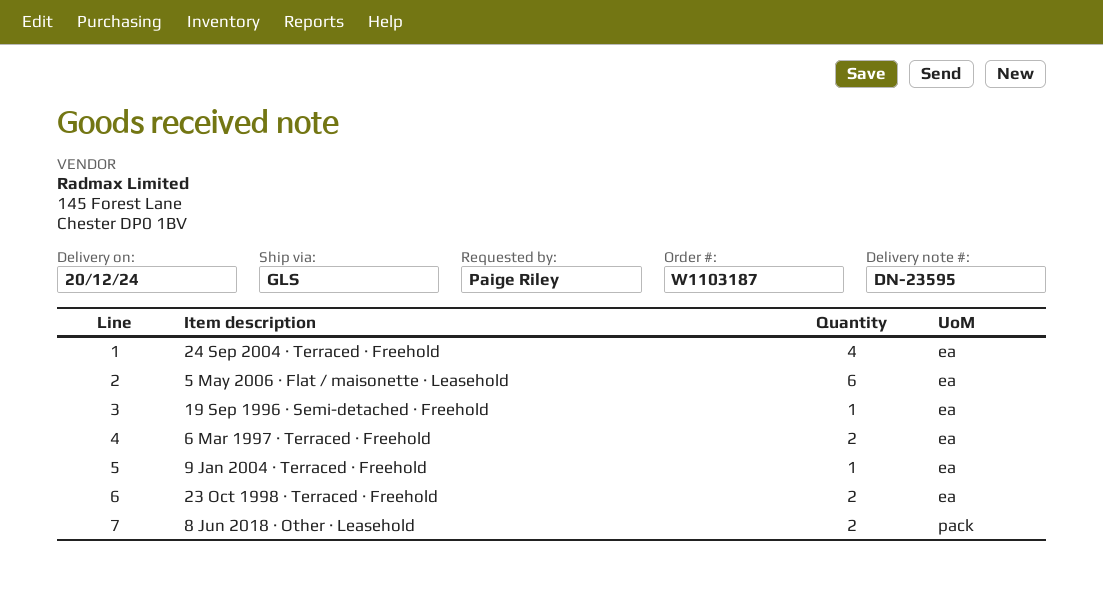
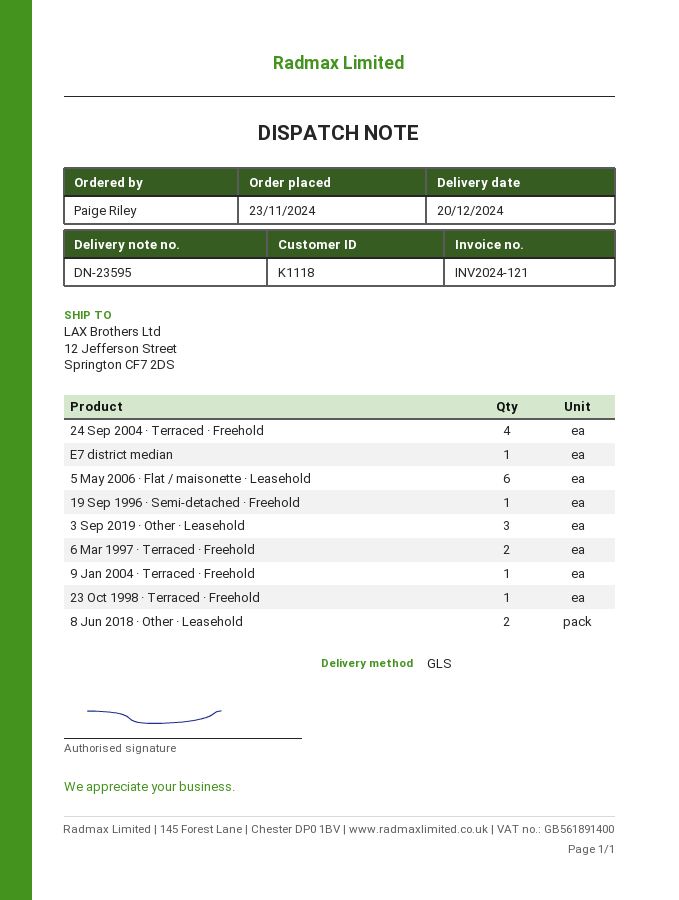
23 Oct 1998 · Terraced · Freehold: 2 -> 1
E7 district median: none -> 1
3 Sep 2019 · Other · Leasehold: none -> 3

